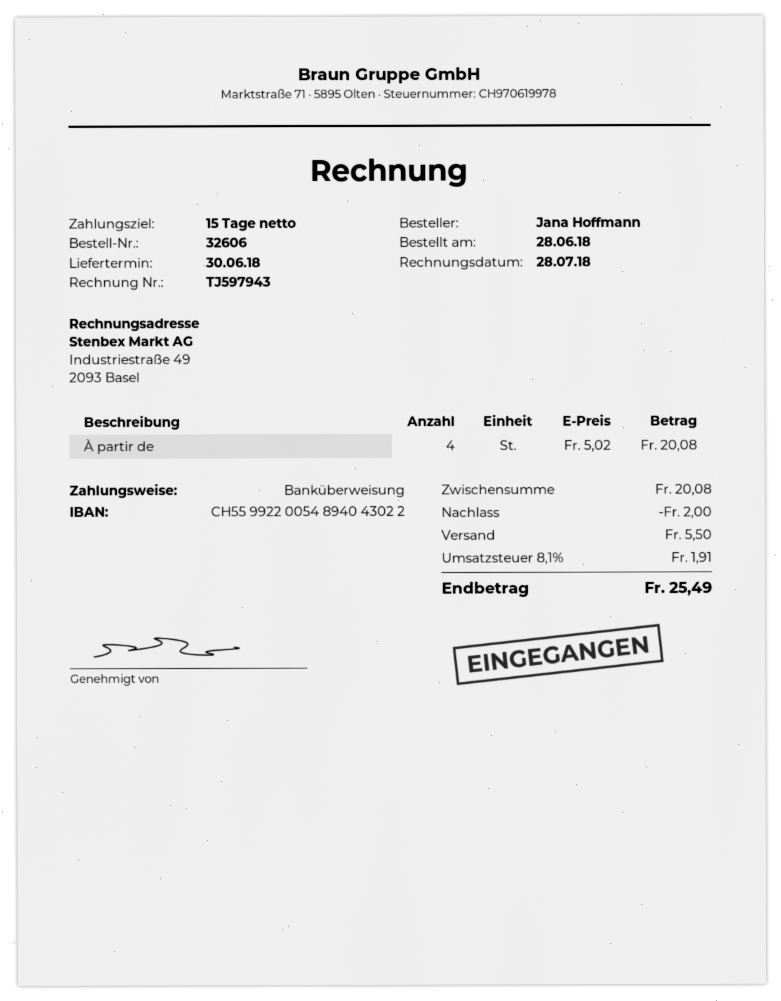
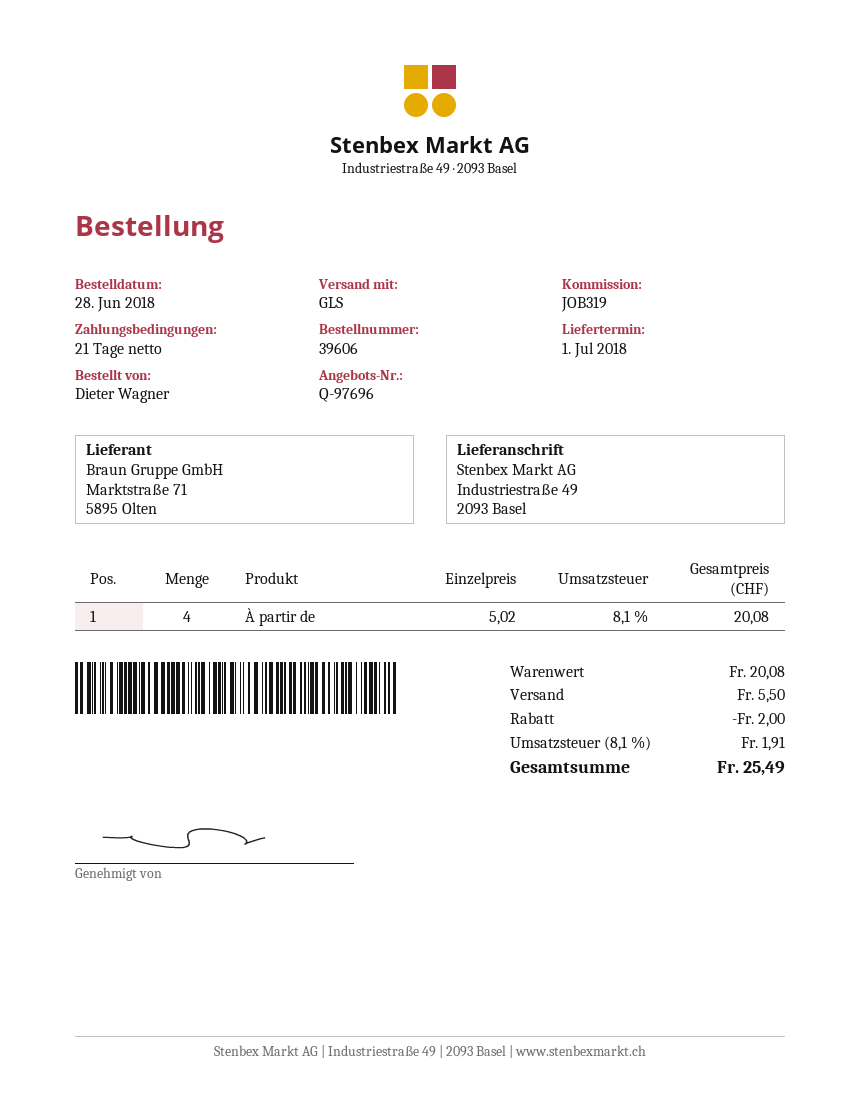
order number: 32606 -> 39606
delivery date: 2018-06-30 -> 2018-07-01
payment terms: 15 days -> 21 days
ordered by: Jana Hoffmann -> Dieter Wagner

